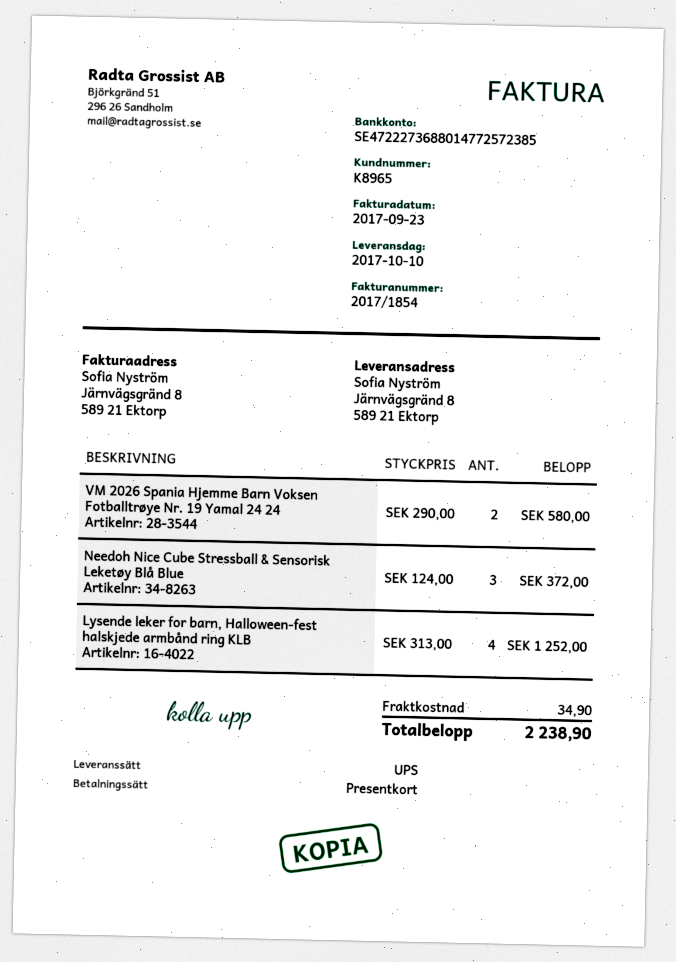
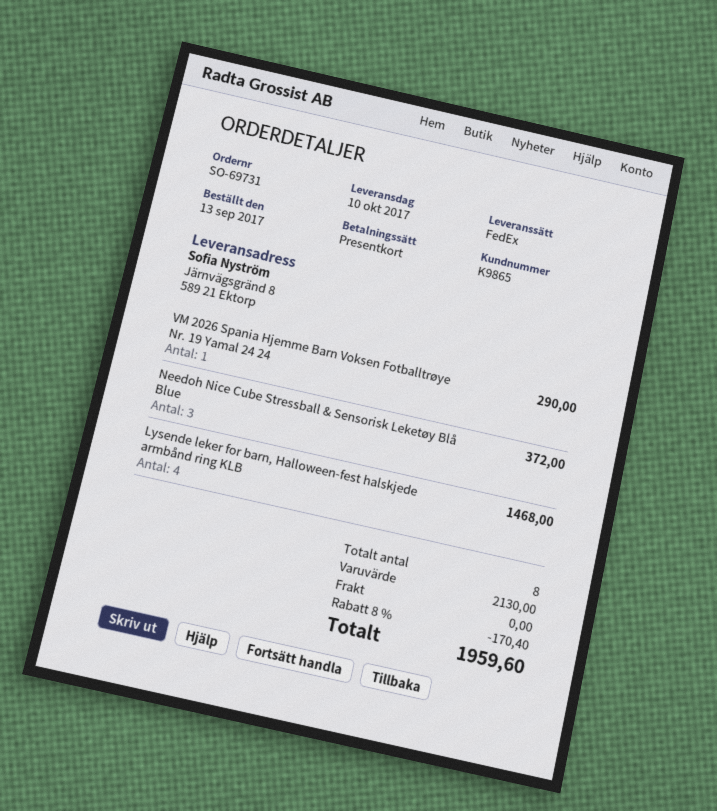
customer number: K8965 -> K9865
shipping method: UPS -> FedEx
VM 2026 Spania Hjemme Barn Voksen Fotballtrøye Nr. 19 Yamal 24 24: 2 for 580.00 -> 1 for 290.00
Lysende leker for barn, Halloween-fest halskjede armbånd ring KLB: 4 for 1252.00 -> 4 for 1468.00
discount: none -> 8% = 170.40
shipping: 34.90 -> 0.00
total: 2238.90 -> 1959.60

